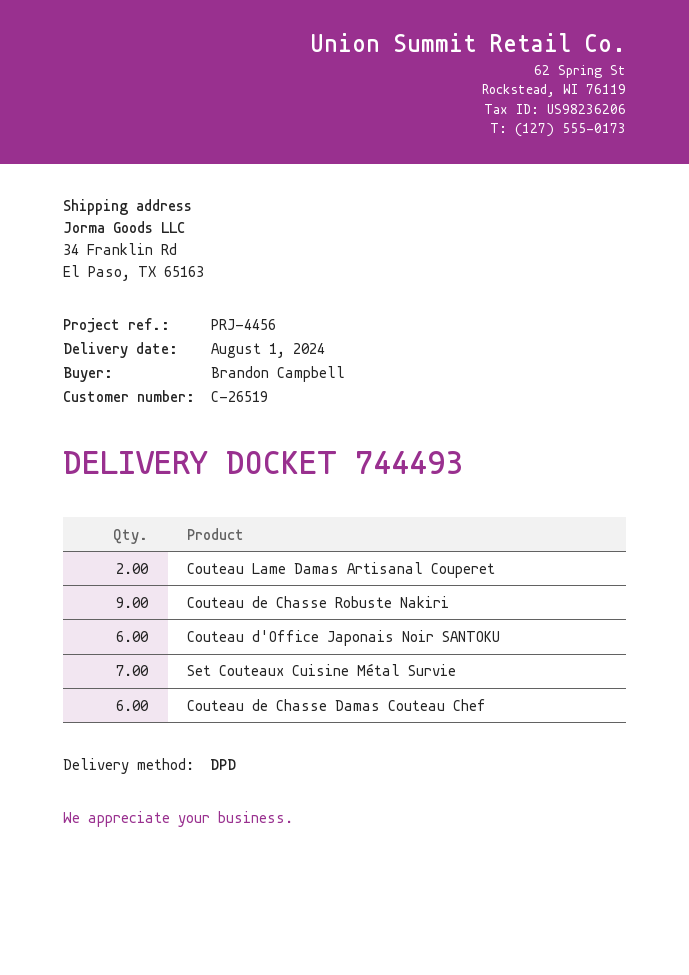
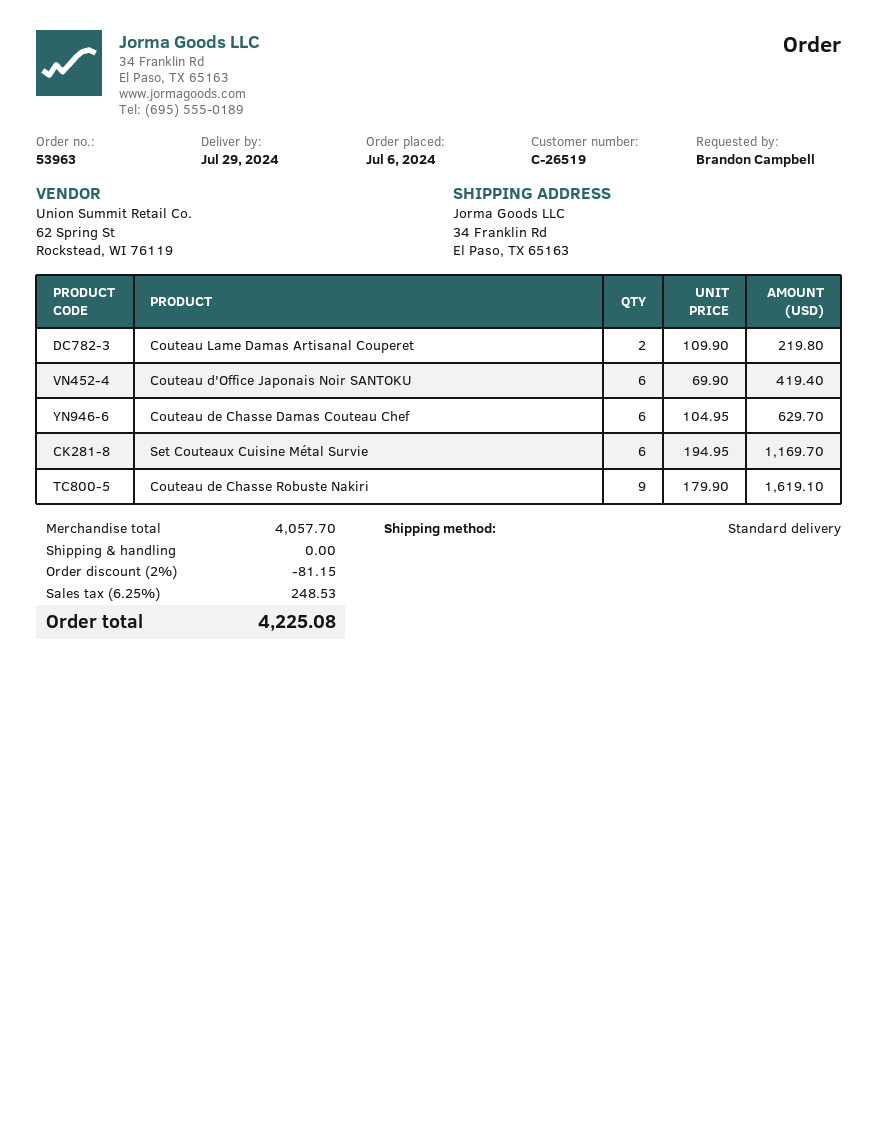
delivery date: 2024-08-01 -> 2024-07-29
shipping method: DPD -> standard
Set Couteaux Cuisine Métal Survie: 7 -> 6

